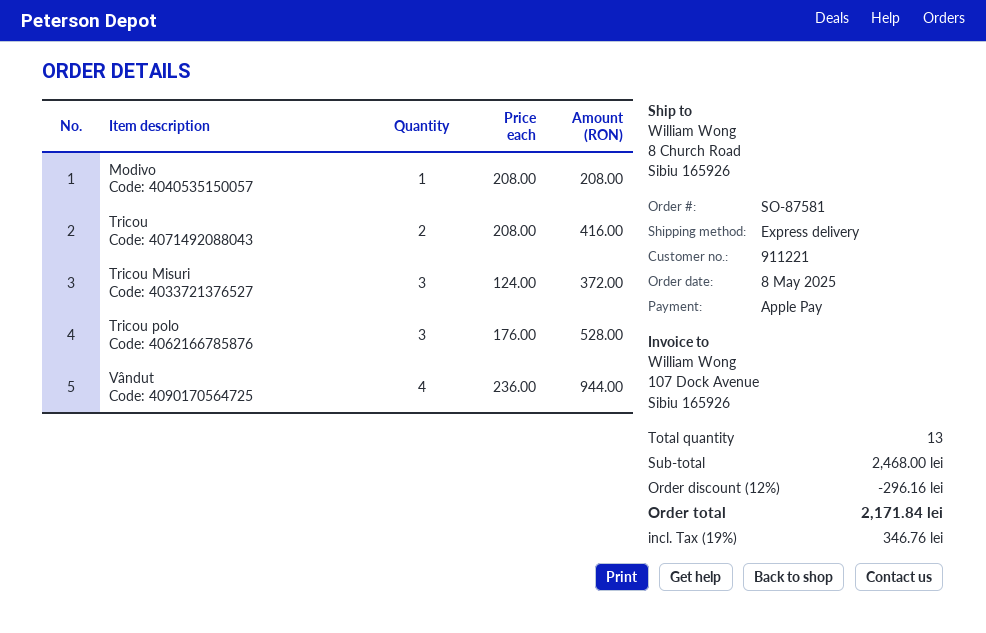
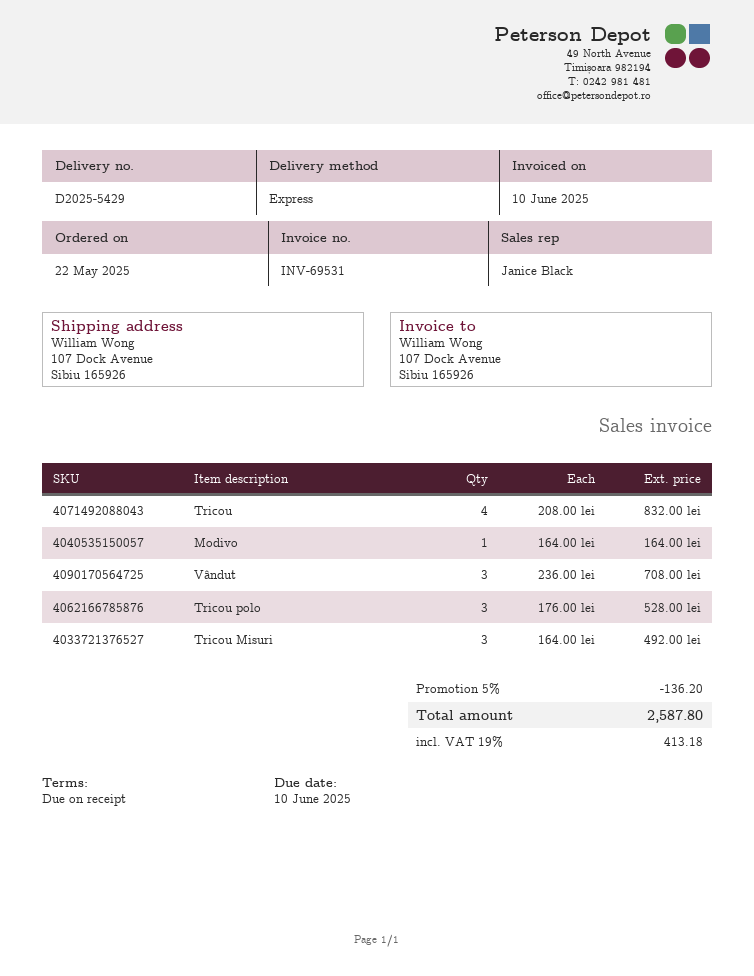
order date: 2025-05-08 -> 2025-05-22
ship to: 8 Church Road, Sibiu 165926 -> 107 Dock Avenue, Sibiu 165926
Modivo: 1 x 208.00 = 208.00 -> 1 x 164.00 = 164.00
Tricou: 2 x 208.00 = 416.00 -> 4 x 208.00 = 832.00
Tricou Misuri: 3 x 124.00 = 372.00 -> 3 x 164.00 = 492.00
Vândut: 4 x 236.00 = 944.00 -> 3 x 236.00 = 708.00
discount: 12% = 296.16 -> 5% = 136.20
tax: 19% = 346.76 -> 19% = 413.18
total: 2171.84 -> 2587.80

